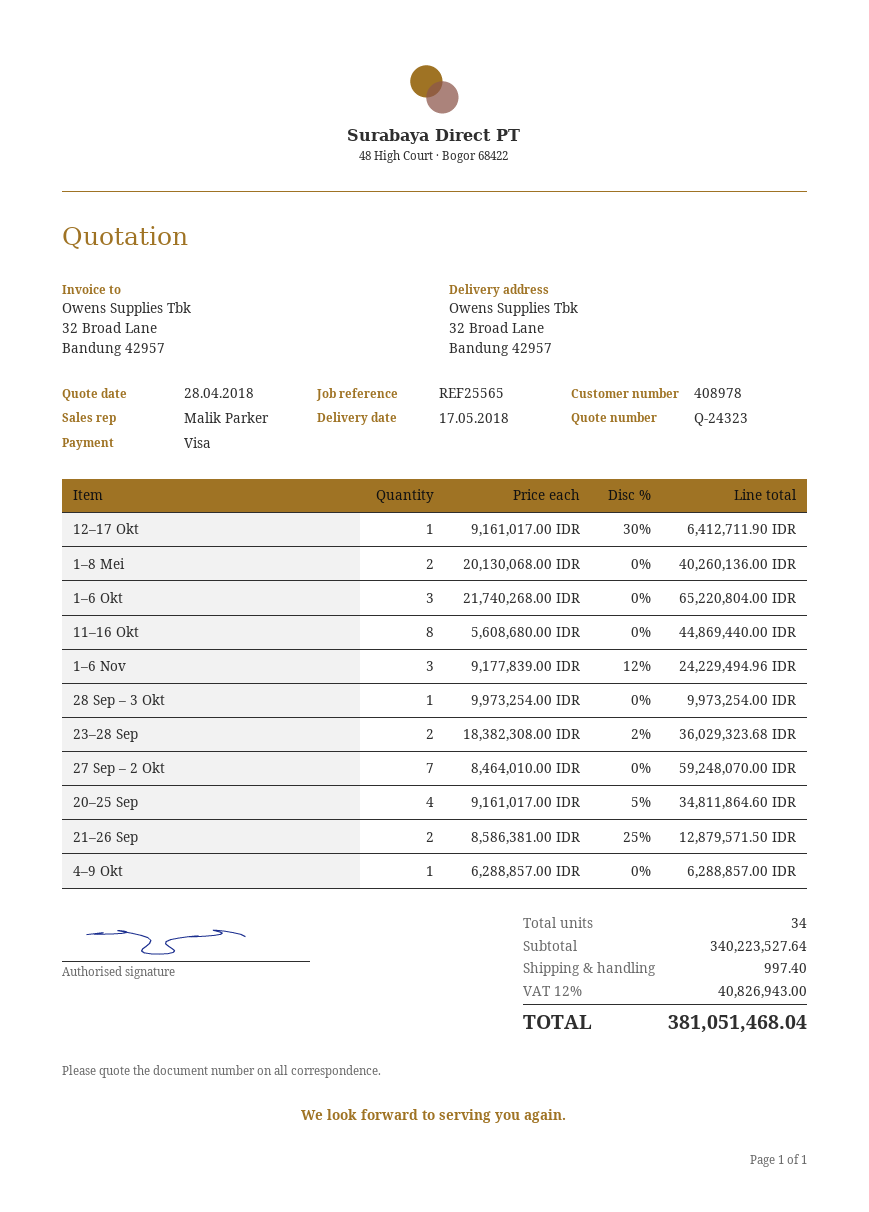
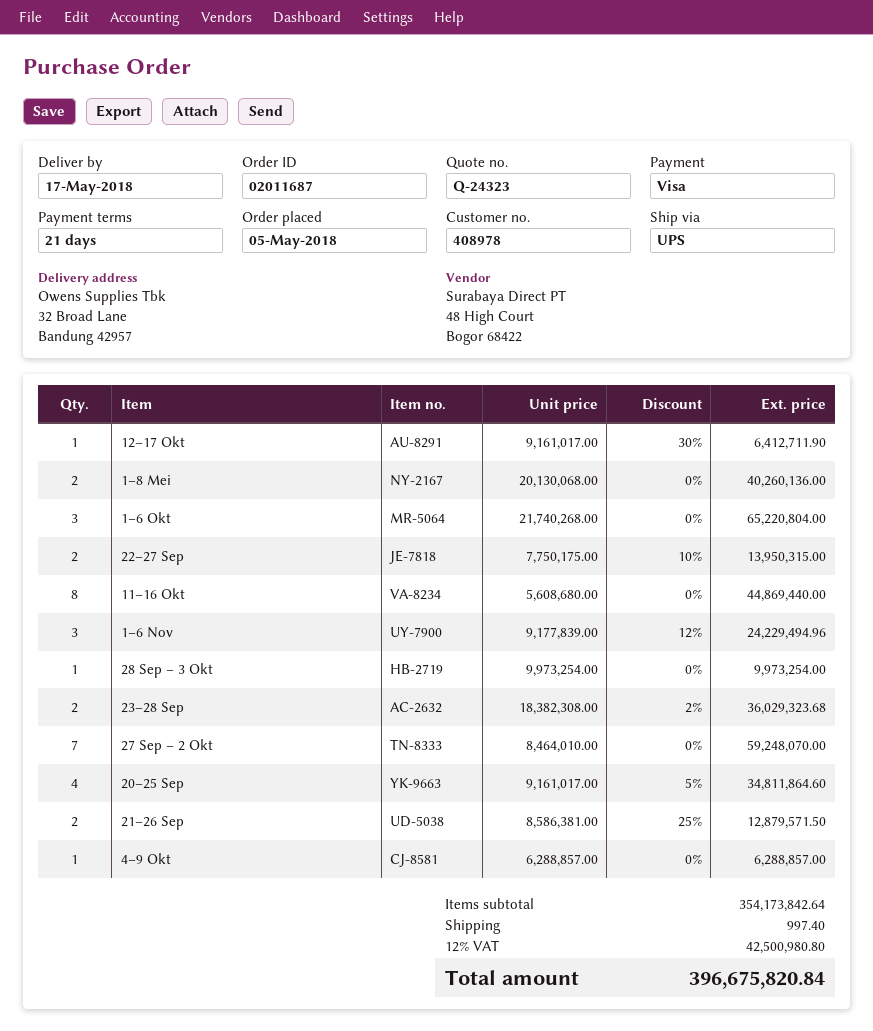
22–27 Sep: none -> 2 x 7750175.00 - 10% = 13950315.00
subtotal: 340223527.64 -> 354173842.64
tax: 12% = 40826943.00 -> 12% = 42500980.80
total: 381051468.04 -> 396675820.84

